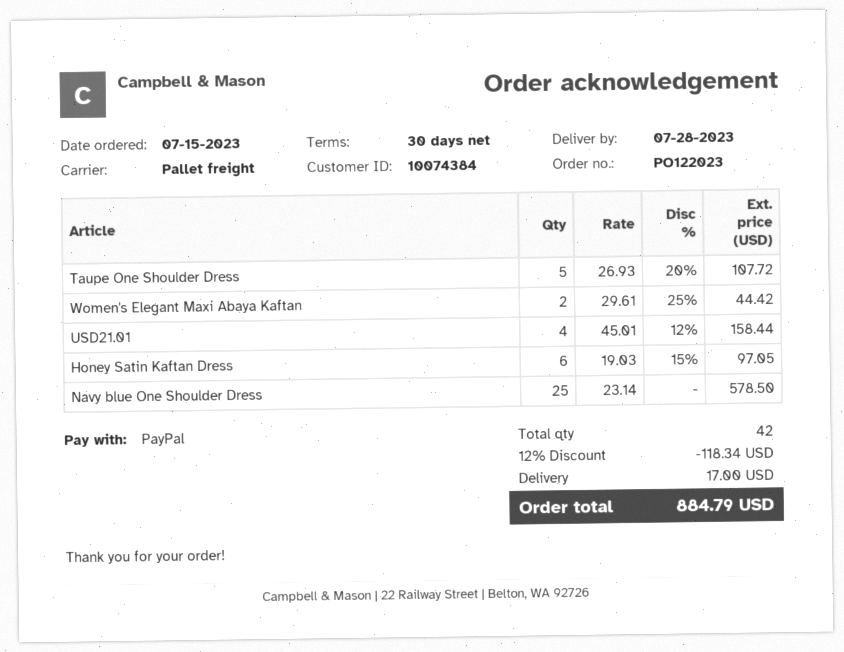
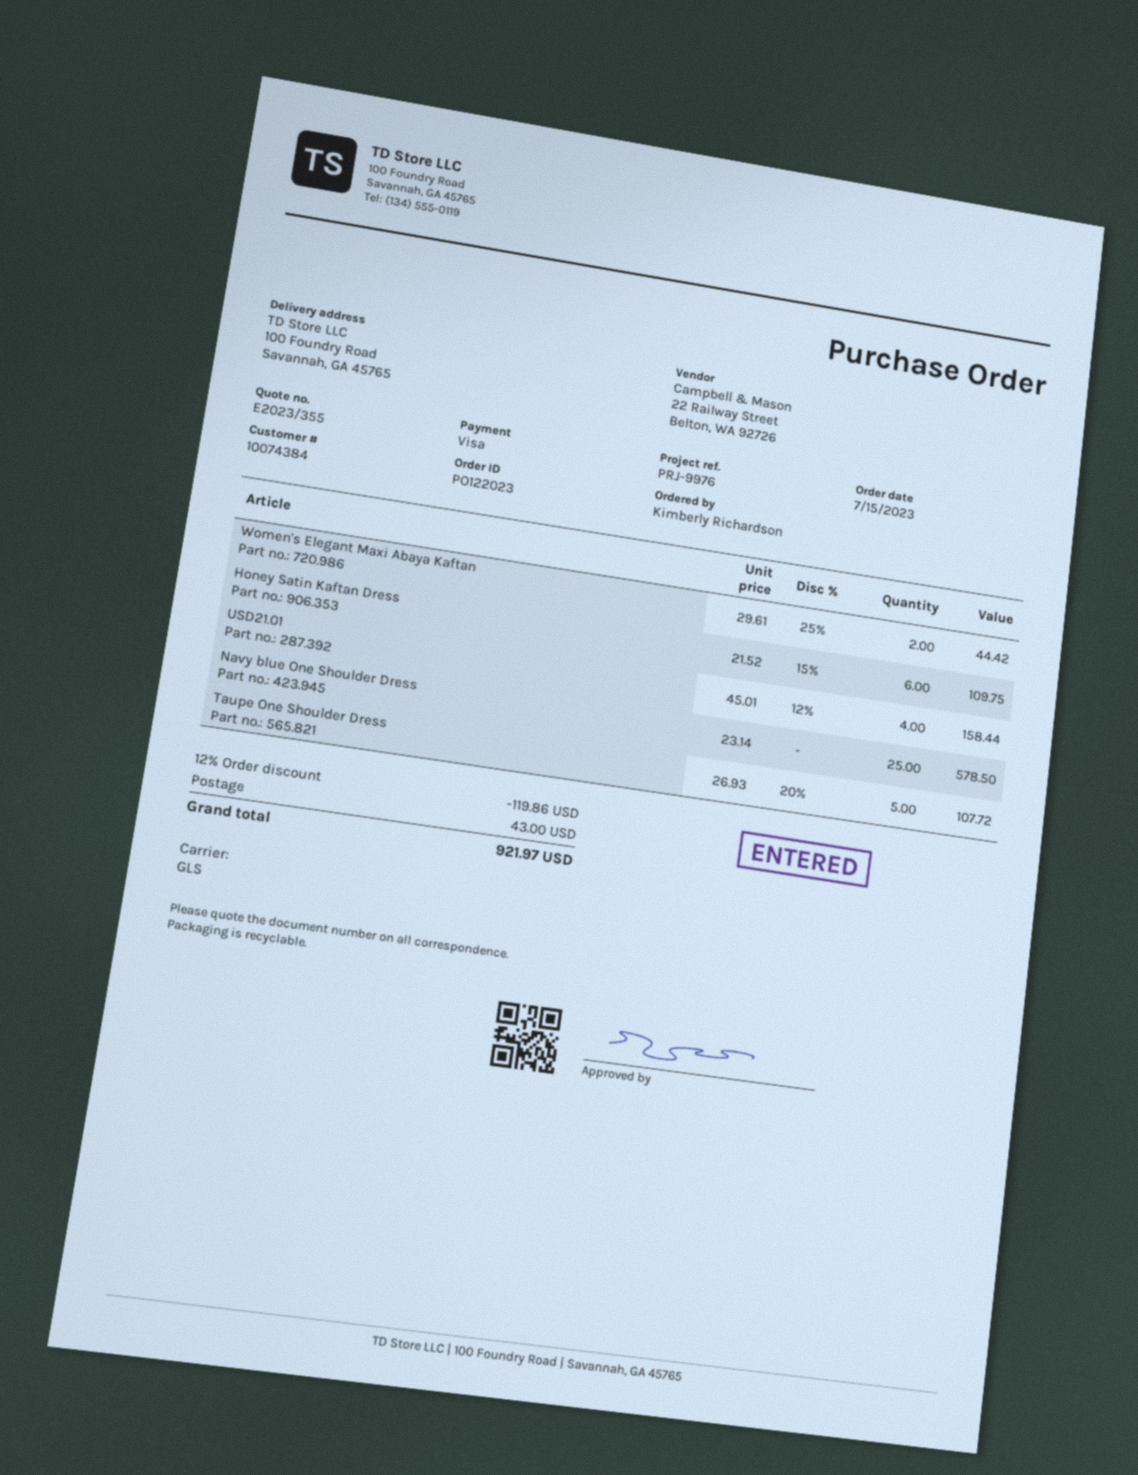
payment method: PayPal -> Visa
shipping method: pallet freight -> GLS
Honey Satin Kaftan Dress: 6 x 19.03 - 15% = 97.05 -> 6 x 21.52 - 15% = 109.75
discount: 12% = 118.34 -> 12% = 119.86
shipping: 17.00 -> 43.00
total: 884.79 -> 921.97

